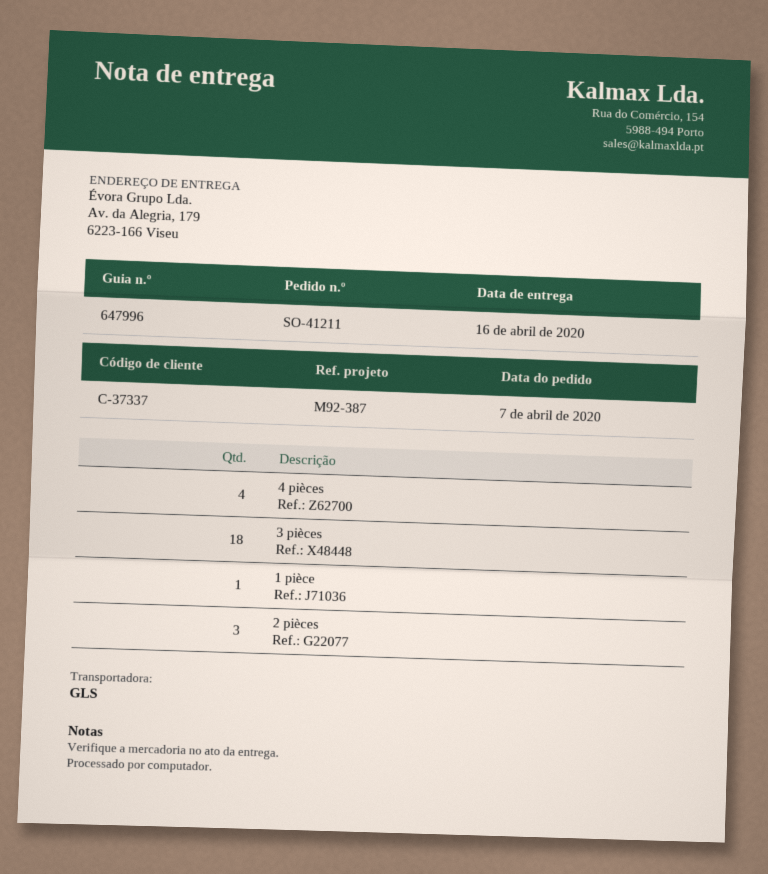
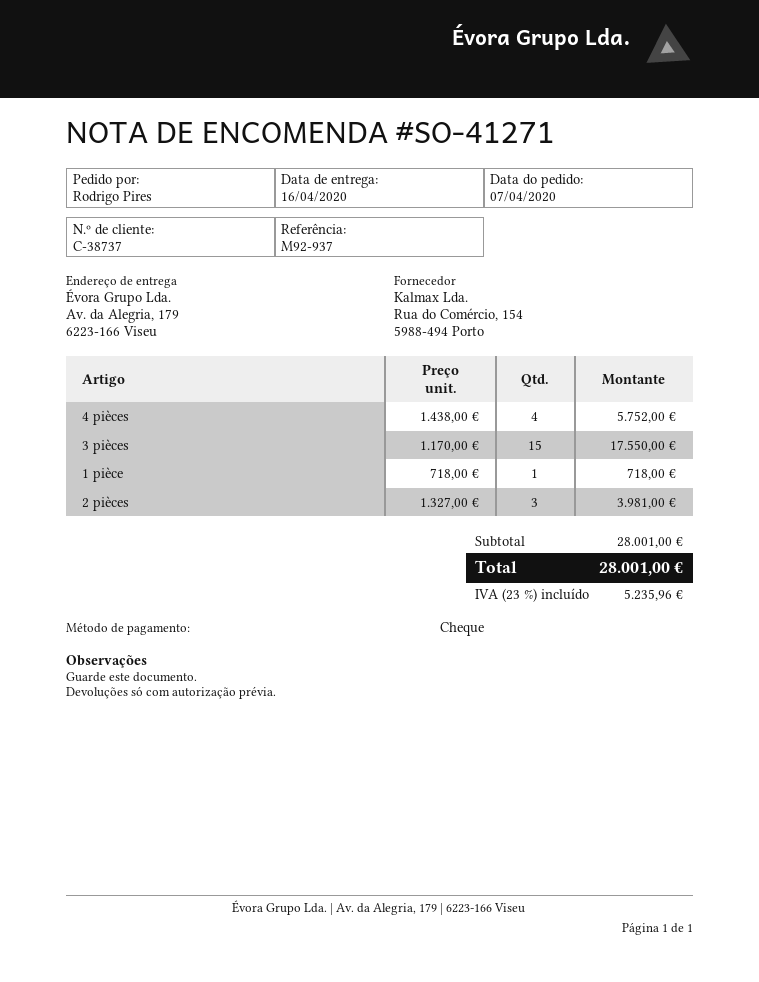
order number: SO-41211 -> SO-41271
customer number: C-37337 -> C-38737
reference: M92-387 -> M92-937
3 pièces: 18 -> 15

